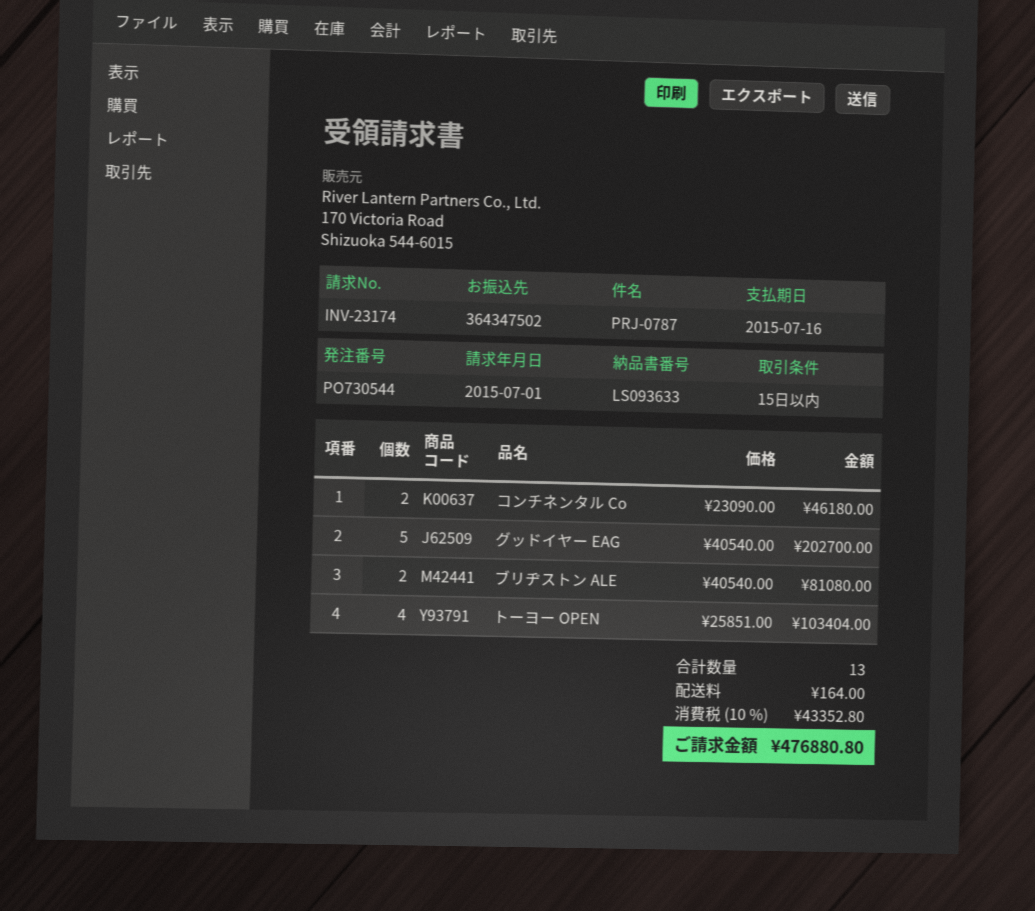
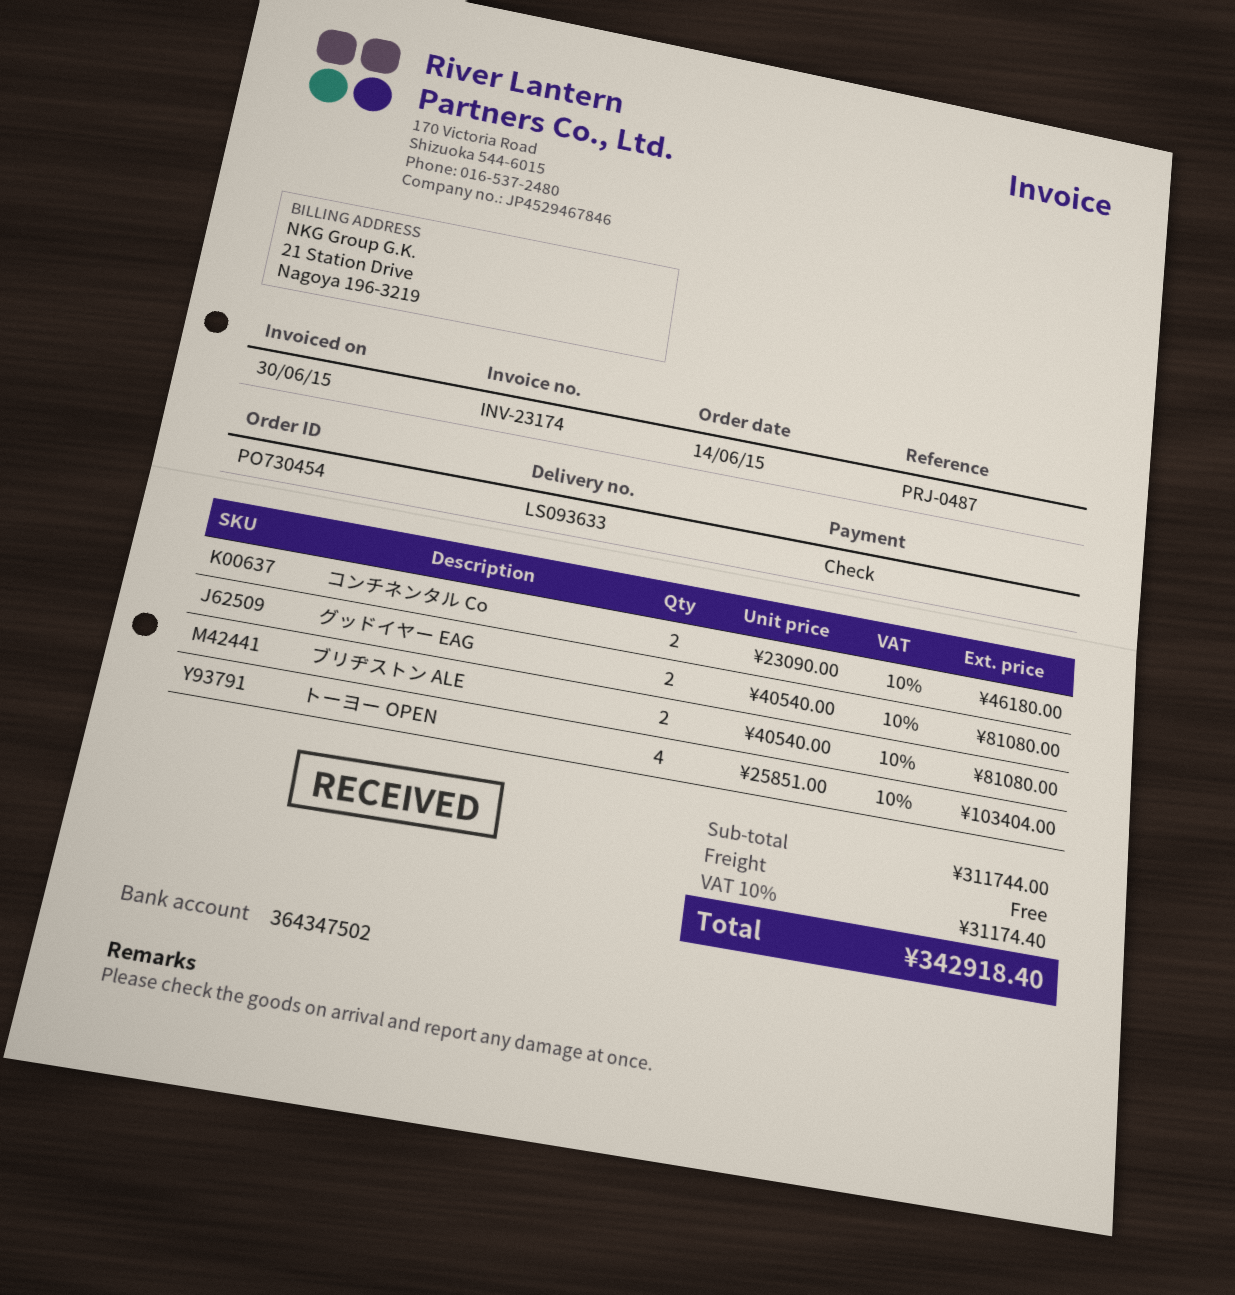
order number: PO730544 -> PO730454
invoice date: 2015-07-01 -> 2015-06-30
reference: PRJ-0787 -> PRJ-0487
グッドイヤー EAG: 5 x 40540.00 = 202700.00 -> 2 x 40540.00 = 81080.00
shipping: 164.00 -> 0.00
tax: 10% = 43352.80 -> 10% = 31174.40
total: 476880.80 -> 342918.40

